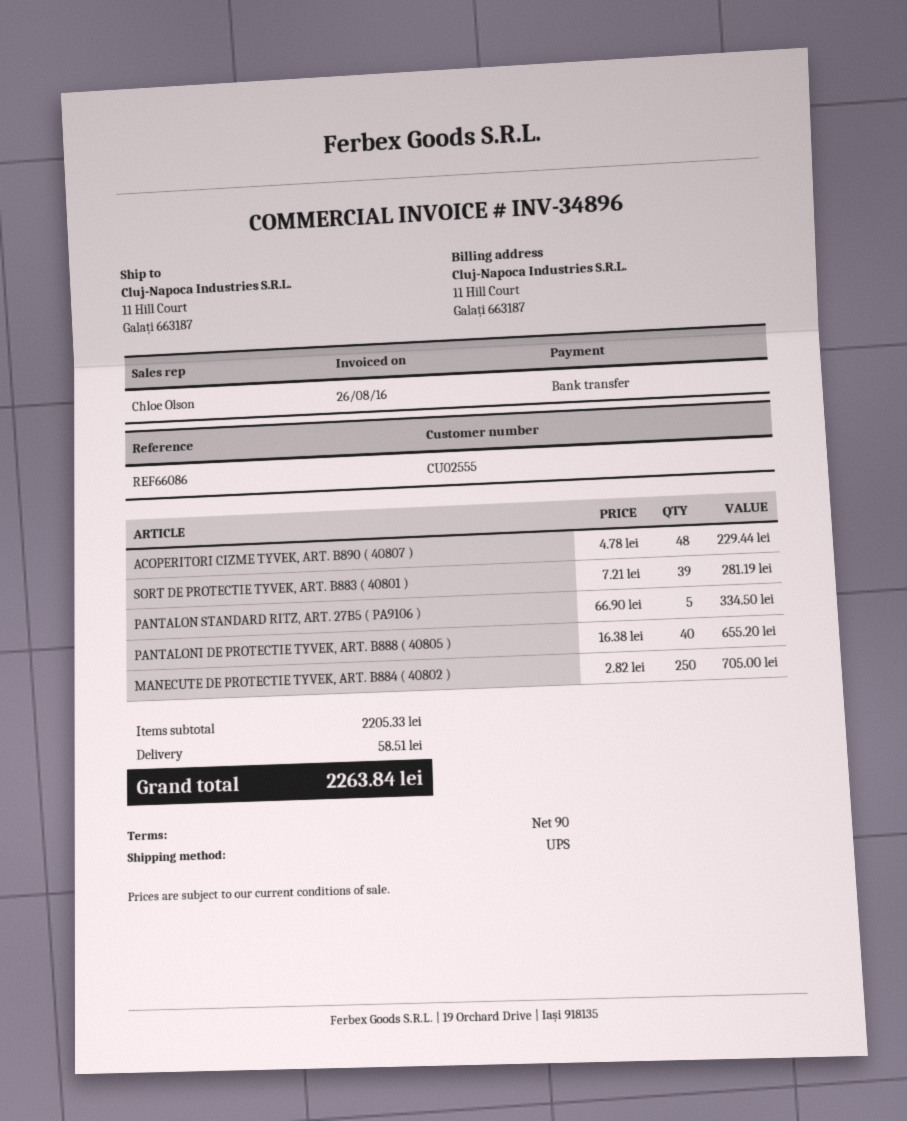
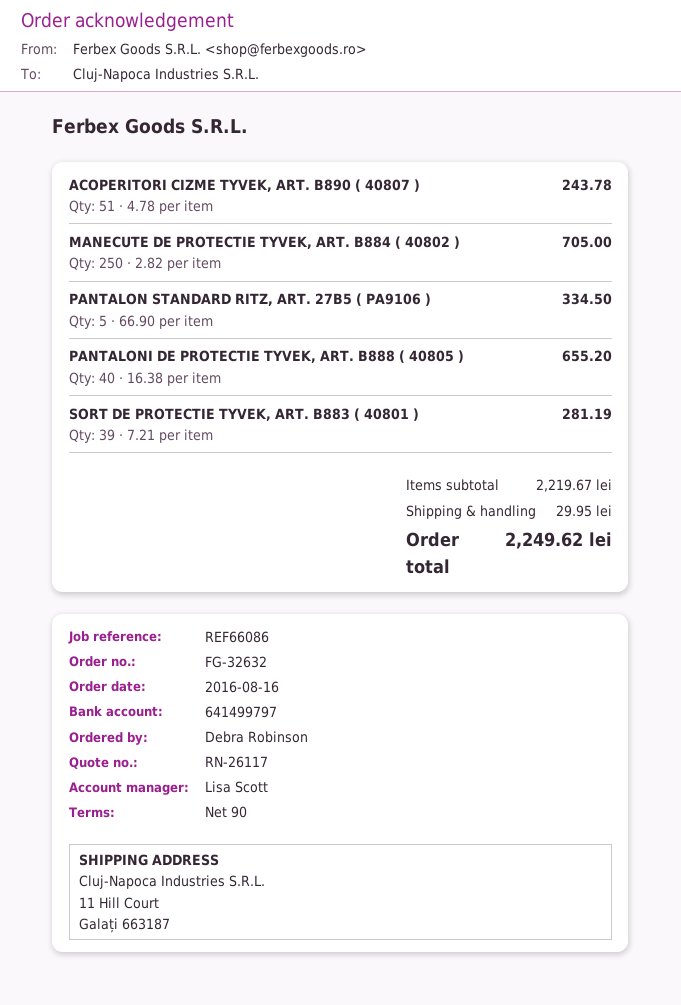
sales rep: Chloe Olson -> Lisa Scott
ACOPERITORI CIZME TYVEK, ART. B890 ( 40807 ): 48 x 4.78 = 229.44 -> 51 x 4.78 = 243.78
subtotal: 2205.33 -> 2219.67
shipping: 58.51 -> 29.95
total: 2263.84 -> 2249.62

